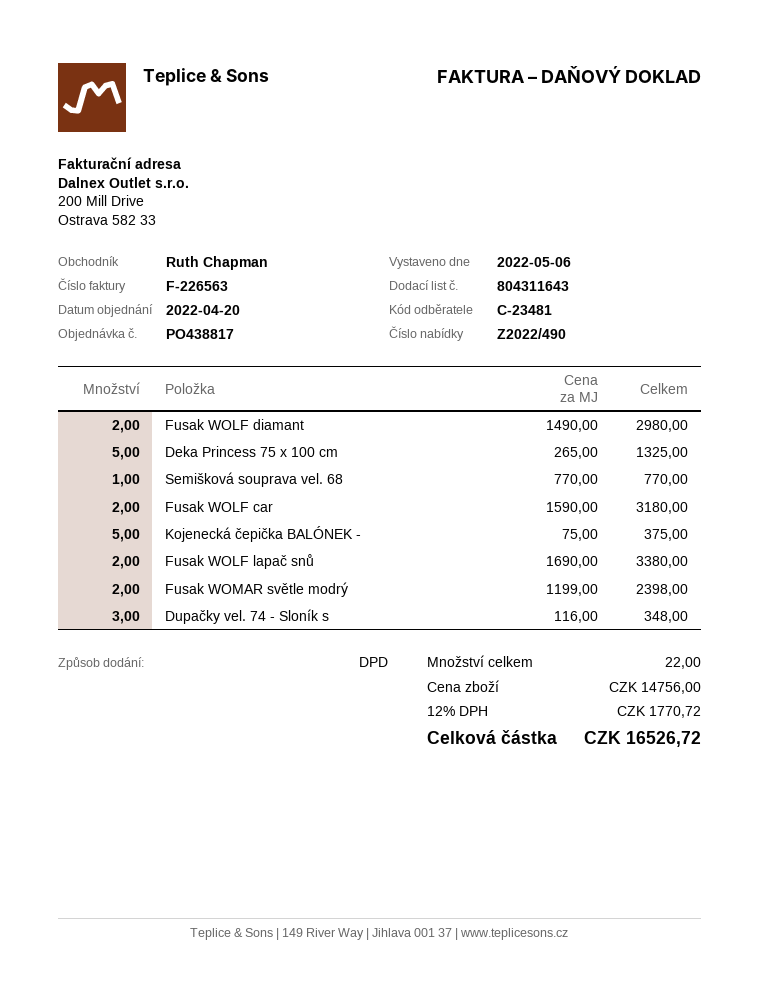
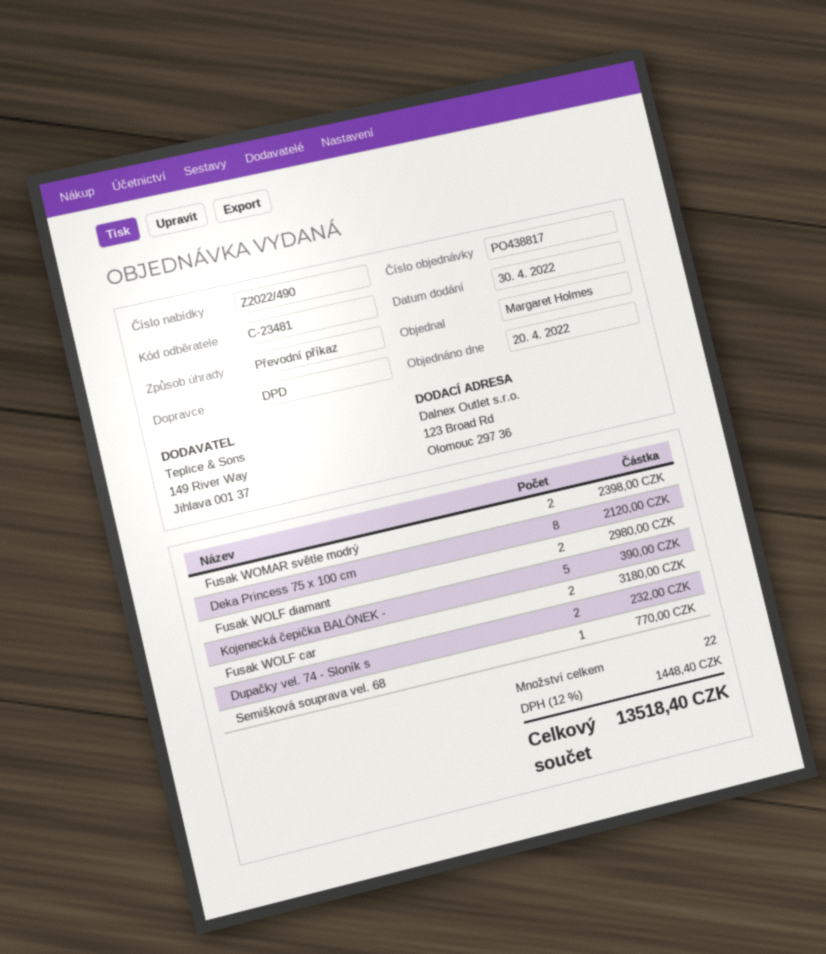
Deka Princess 75 x 100 cm: 5 for 1325.00 -> 8 for 2120.00
Kojenecká čepička BALÓNEK -: 5 for 375.00 -> 5 for 390.00
Fusak WOLF lapač snů: 2 for 3380.00 -> none
Dupačky vel. 74 - Sloník s: 3 for 348.00 -> 2 for 232.00
tax: 12% = 1770.72 -> 12% = 1448.40
total: 16526.72 -> 13518.40

